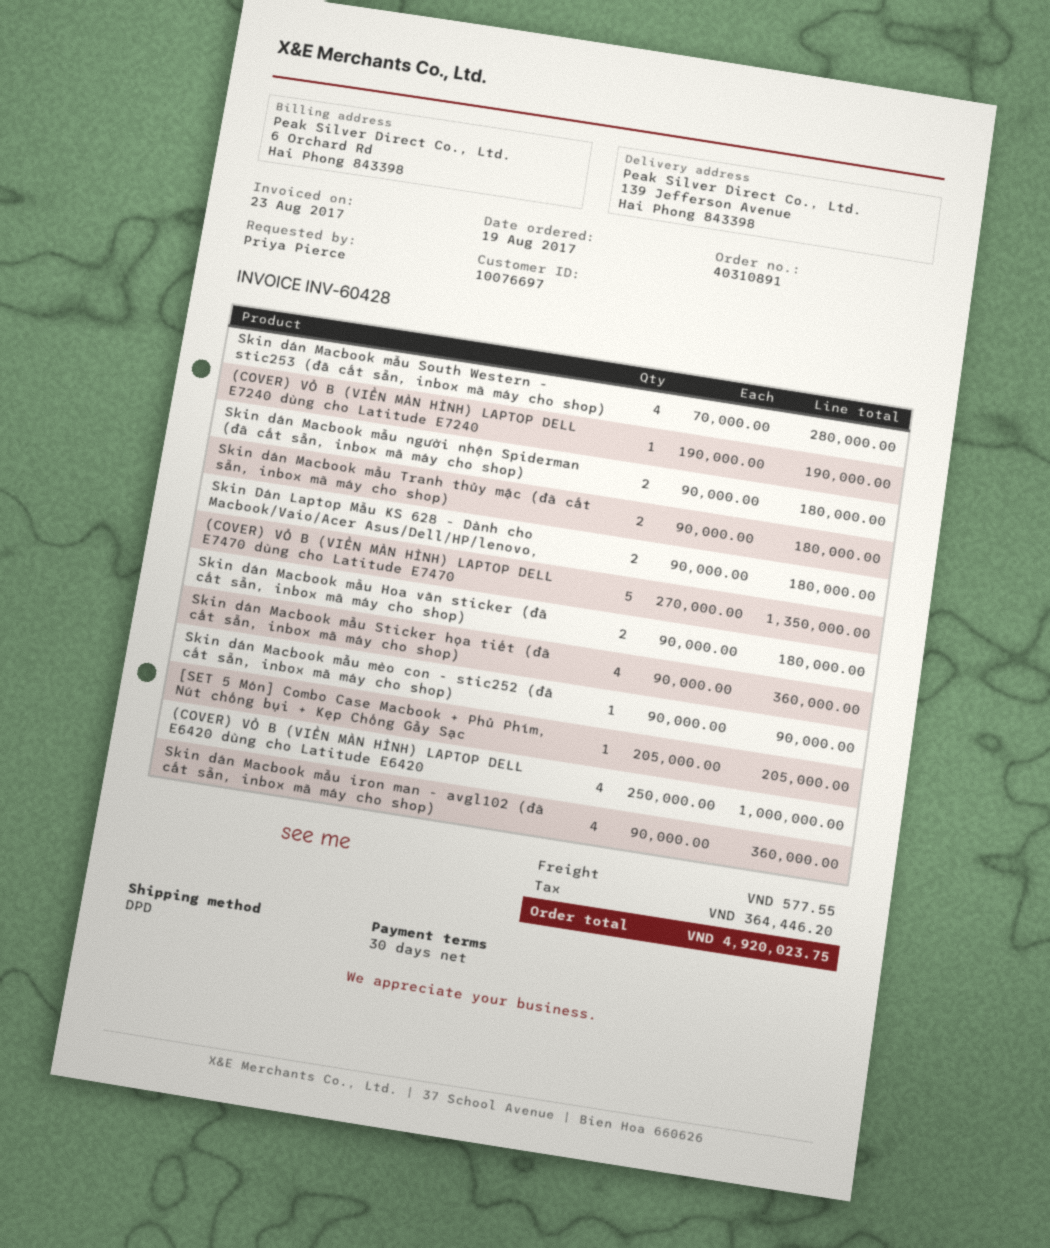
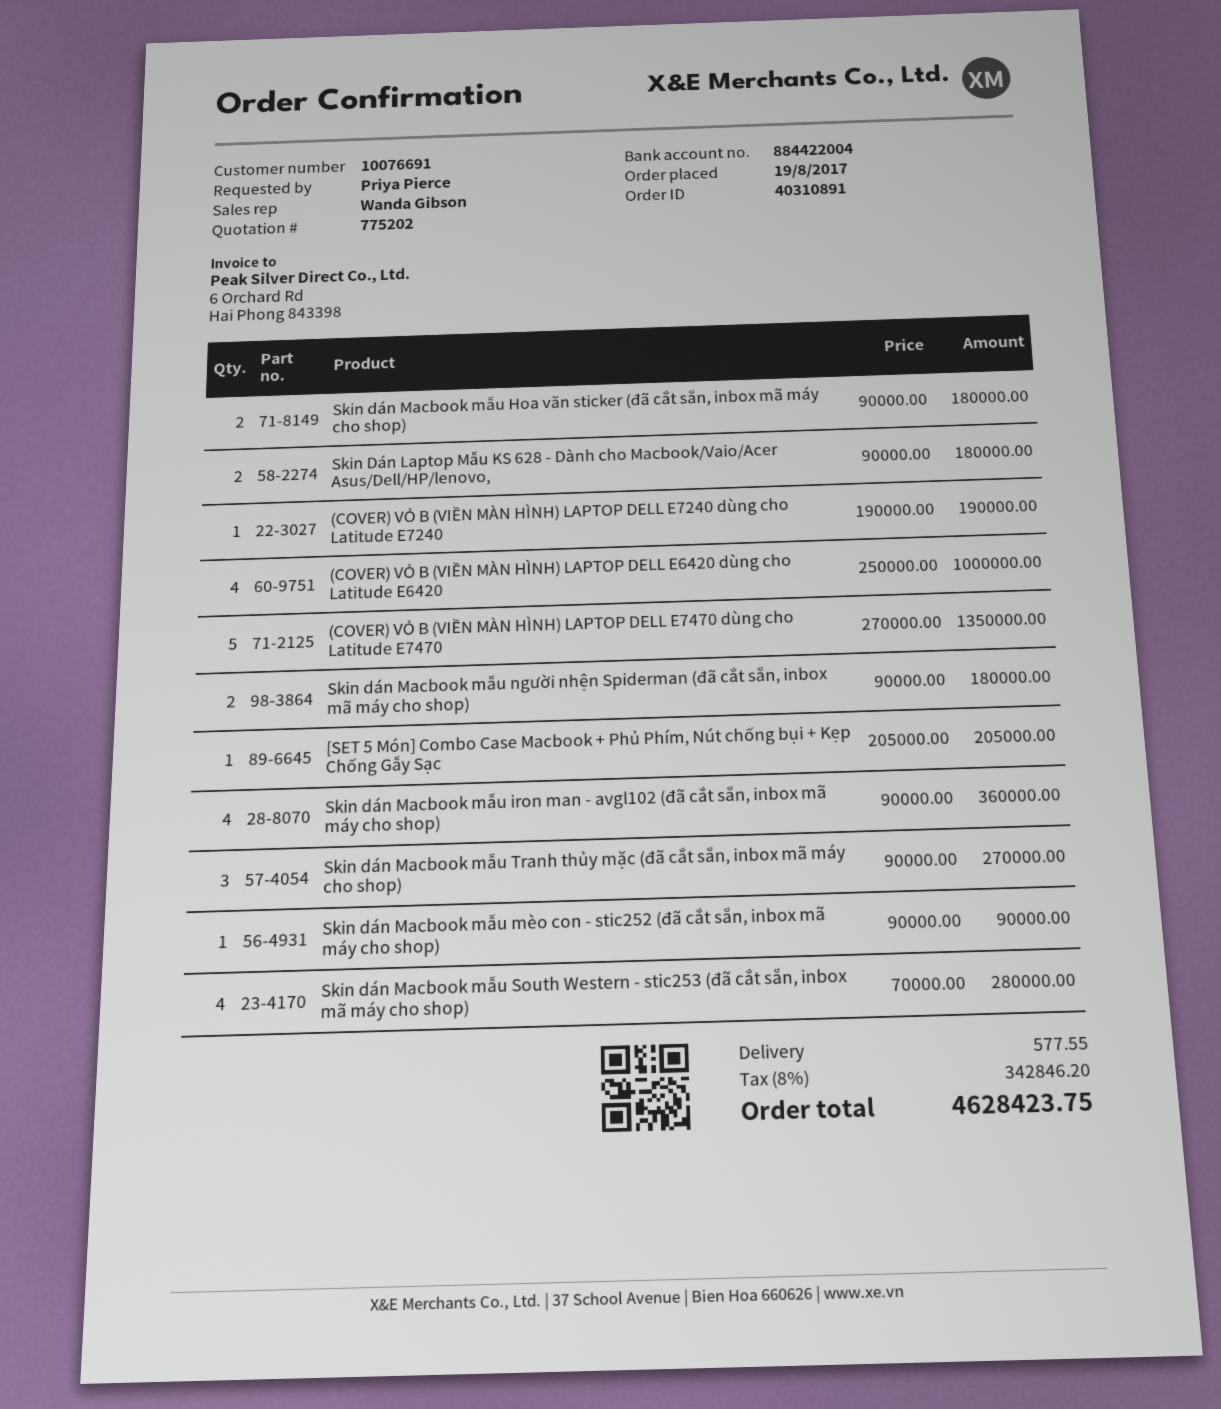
customer number: 10076697 -> 10076691
Skin dán Macbook mẫu Tranh thủy mặc (đã cắt sẵn, inbox mã máy cho shop): 2 x 90000.00 = 180000.00 -> 3 x 90000.00 = 270000.00
Skin dán Macbook mẫu Sticker họa tiết (đã cắt sẵn, inbox mã máy cho shop): 4 x 90000.00 = 360000.00 -> none
tax: 364446.20 -> 342846.20
total: 4920023.75 -> 4628423.75

